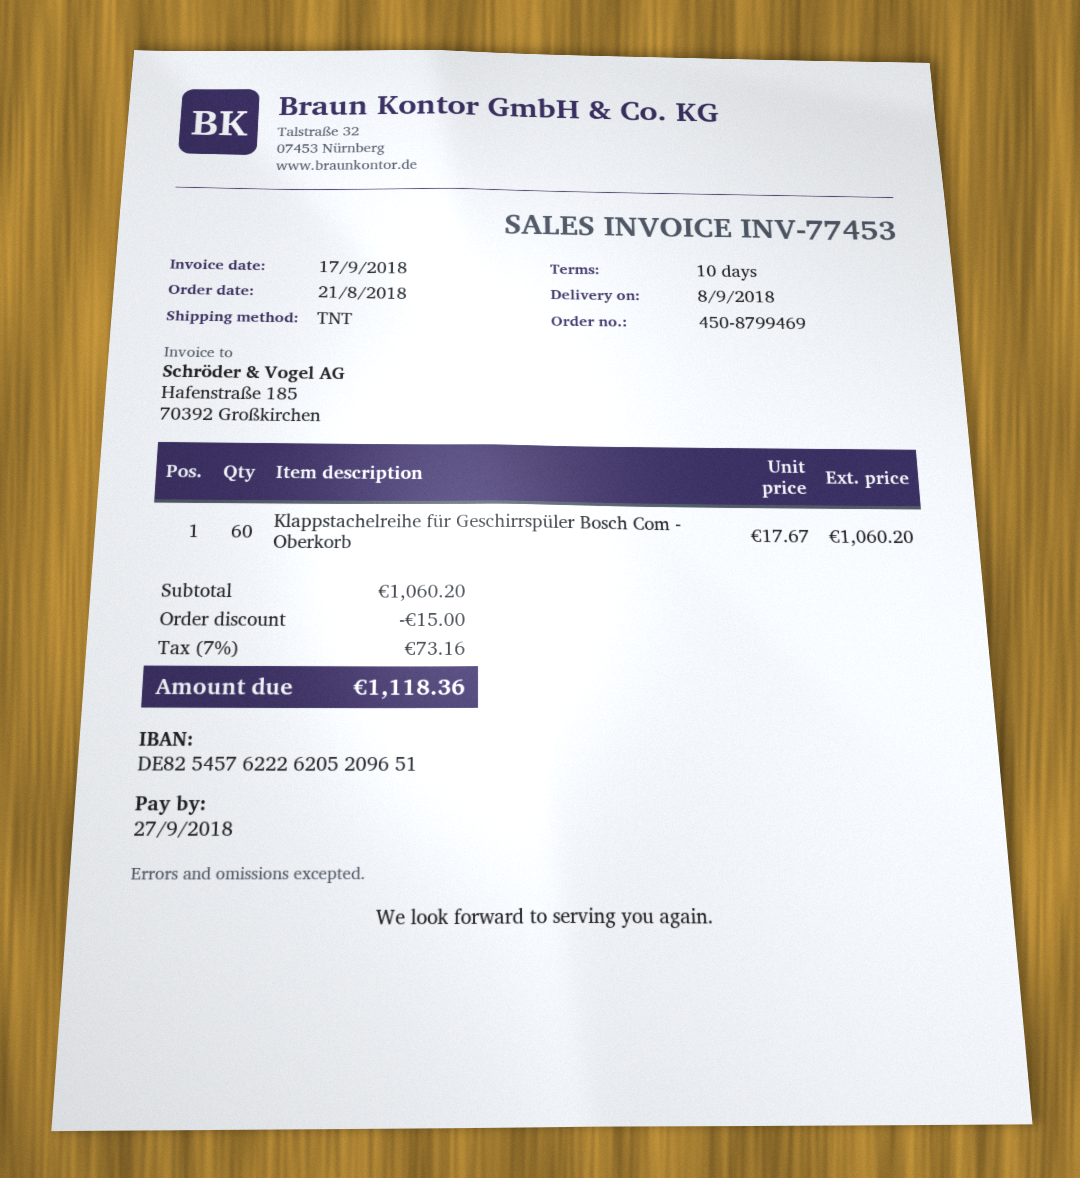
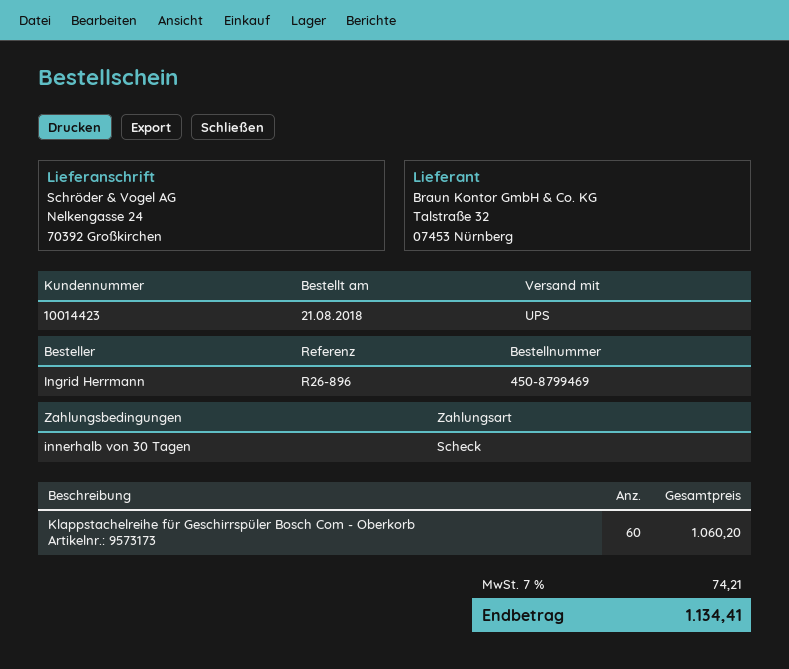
payment terms: 10 days -> 30 days
shipping method: TNT -> UPS
discount: 15.00 -> none
tax: 7% = 73.16 -> 7% = 74.21
total: 1118.36 -> 1134.41

